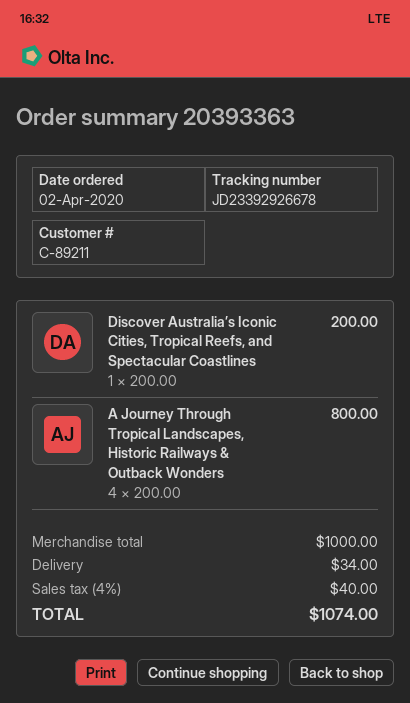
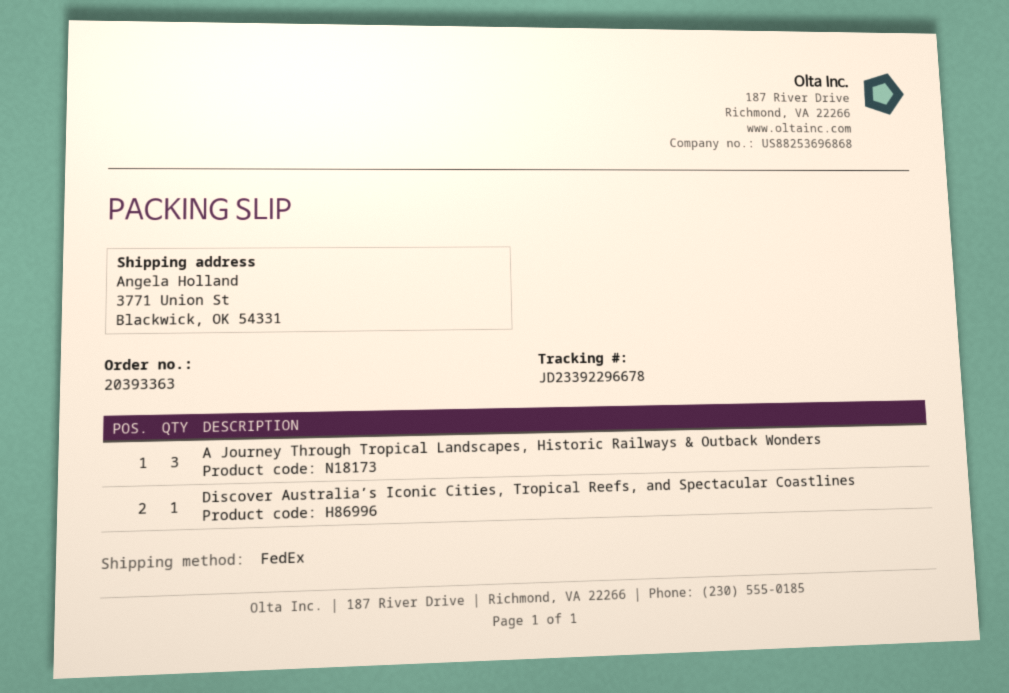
tracking number: JD23392926678 -> JD23392296678
A Journey Through Tropical Landscapes, Historic Railways & Outback Wonders: 4 -> 3

